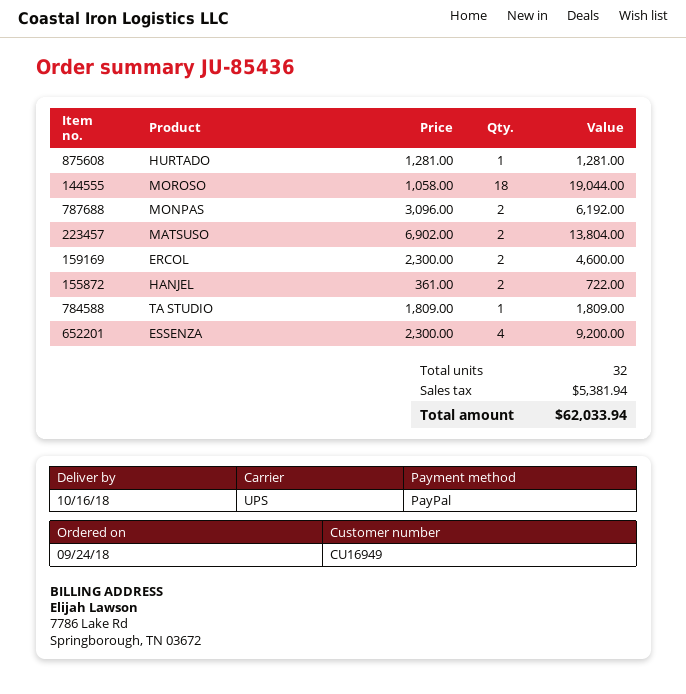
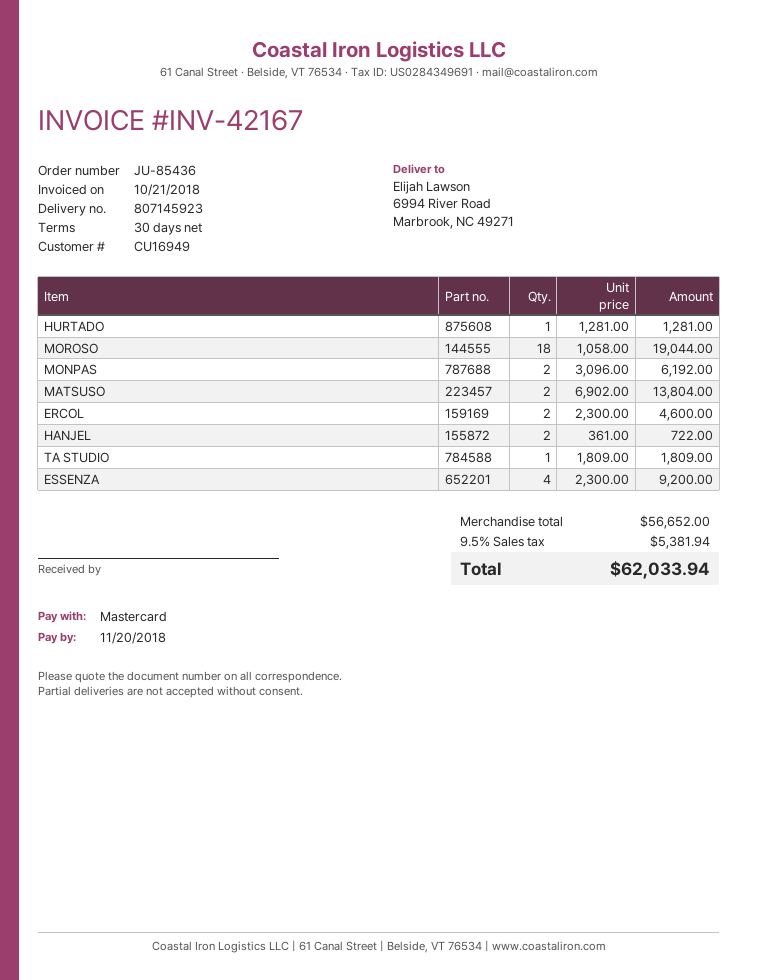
payment method: PayPal -> Mastercard

